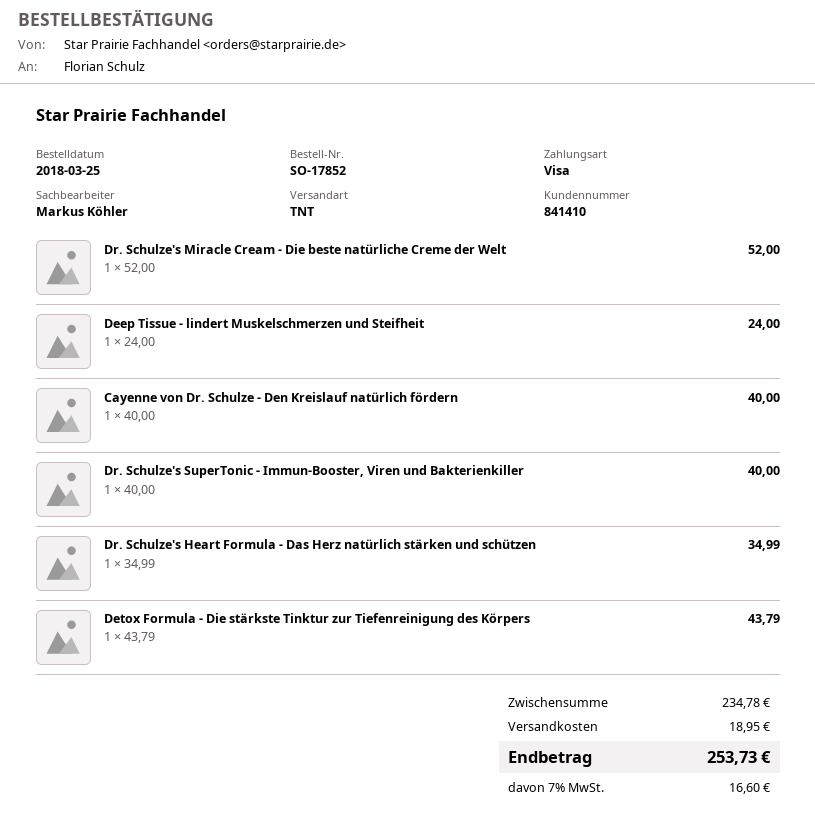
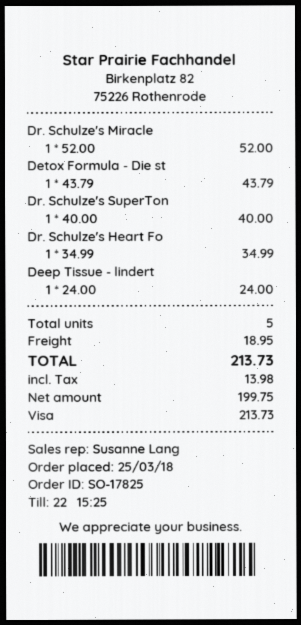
order number: SO-17852 -> SO-17825
sales rep: Markus Köhler -> Susanne Lang
Cayenne von Dr. Schulze - Den Kreislauf natürlich fördern: 1 x 40.00 = 40.00 -> none
tax: 16.60 -> 13.98
total: 253.73 -> 213.73

